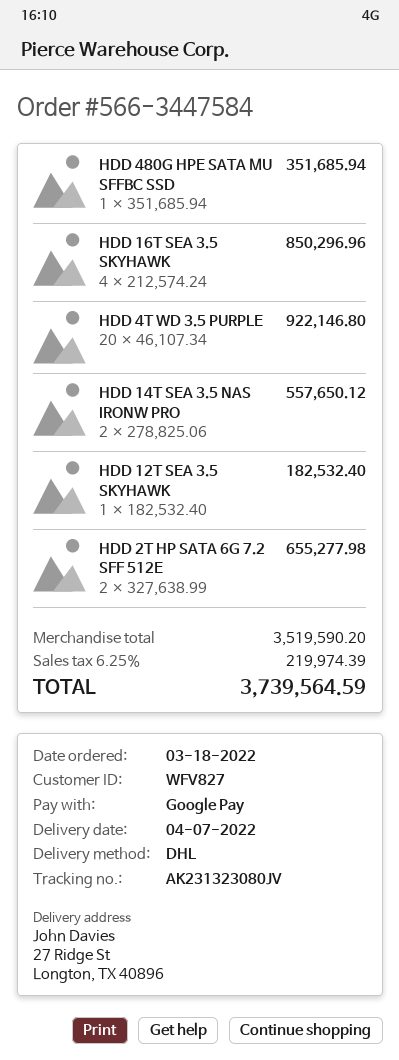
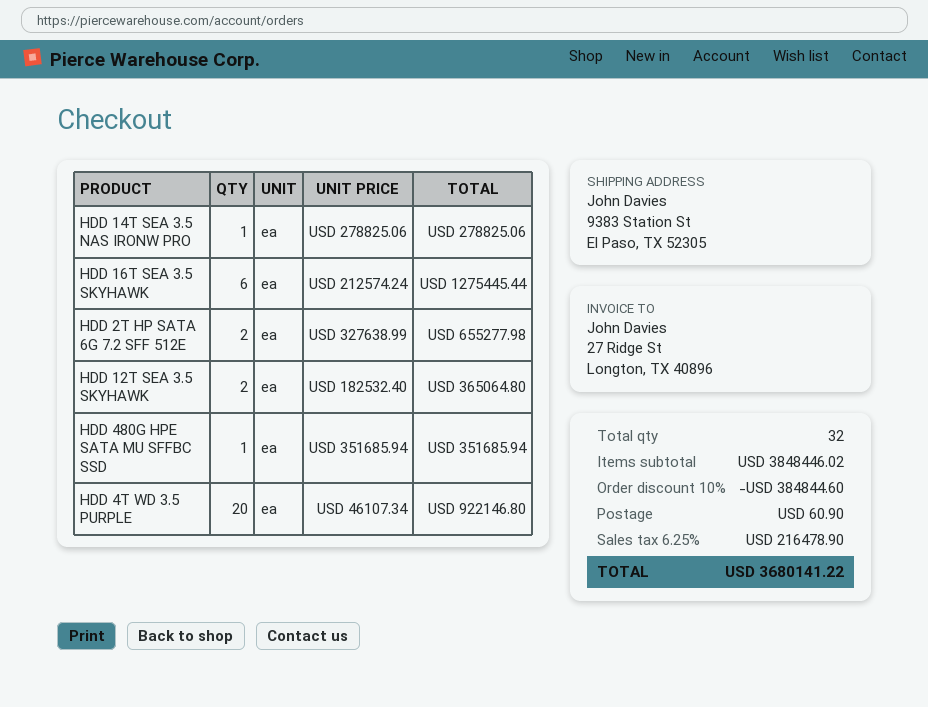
ship to: 27 Ridge St, Longton, TX 40896 -> 9383 Station St, El Paso, TX 52305
HDD 16T SEA 3.5 SKYHAWK: 4 x 212574.24 = 850296.96 -> 6 x 212574.24 = 1275445.44
HDD 14T SEA 3.5 NAS IRONW PRO: 2 x 278825.06 = 557650.12 -> 1 x 278825.06 = 278825.06
HDD 12T SEA 3.5 SKYHAWK: 1 x 182532.40 = 182532.40 -> 2 x 182532.40 = 365064.80
subtotal: 3519590.20 -> 3848446.02
discount: none -> 10% = 384844.60
shipping: none -> 60.90
tax: 6.25% = 219974.39 -> 6.25% = 216478.90
total: 3739564.59 -> 3680141.22

